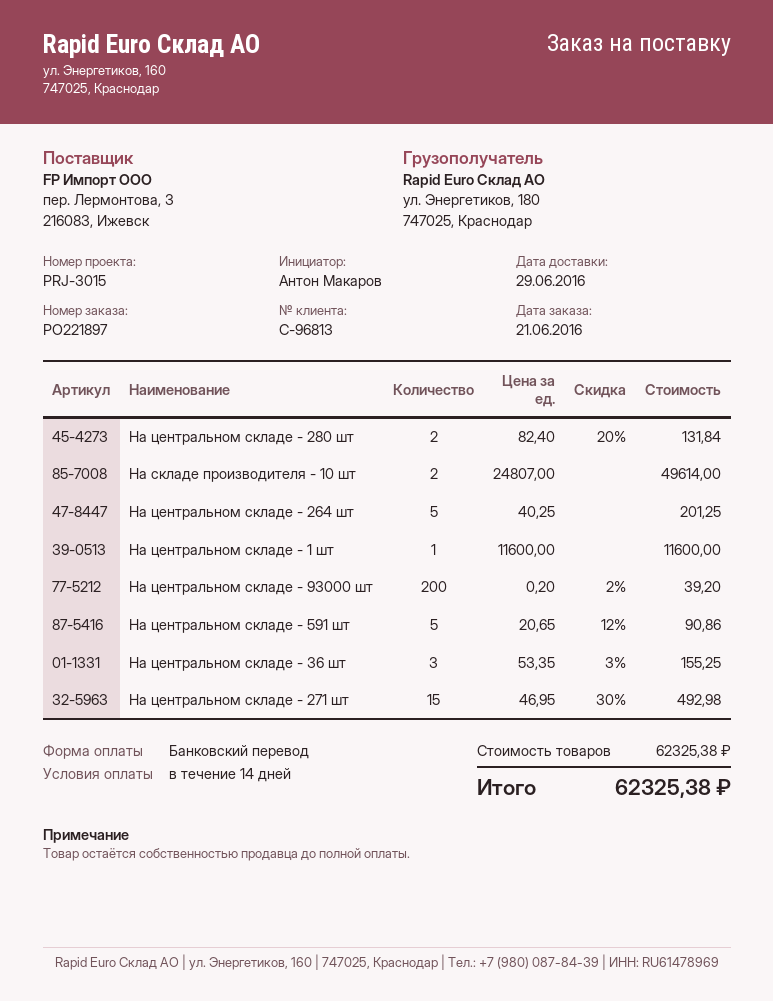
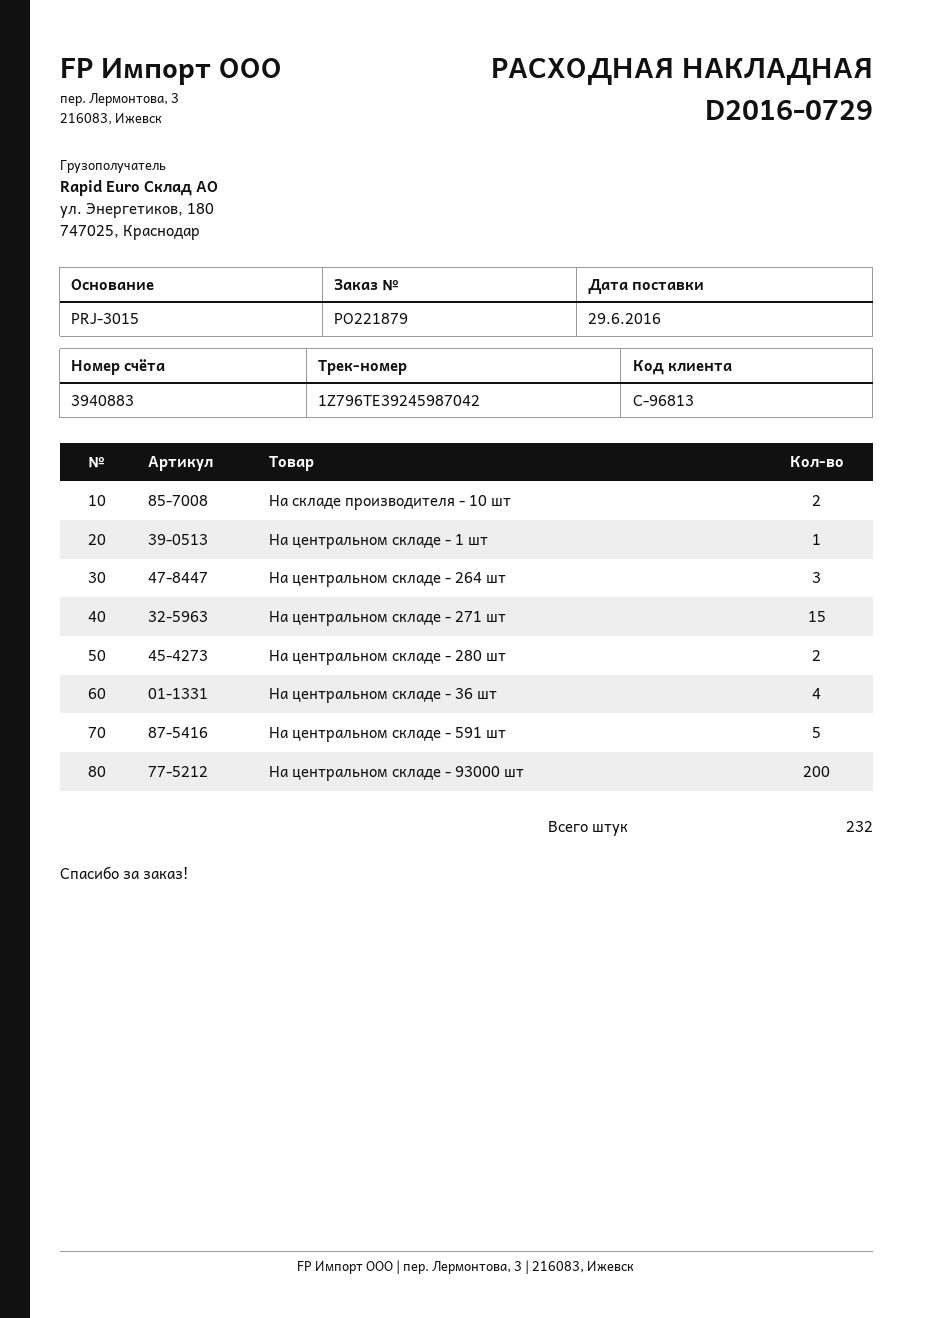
order number: PO221897 -> PO221879
На центральном складе - 264 шт: 5 -> 3
На центральном складе - 36 шт: 3 -> 4

